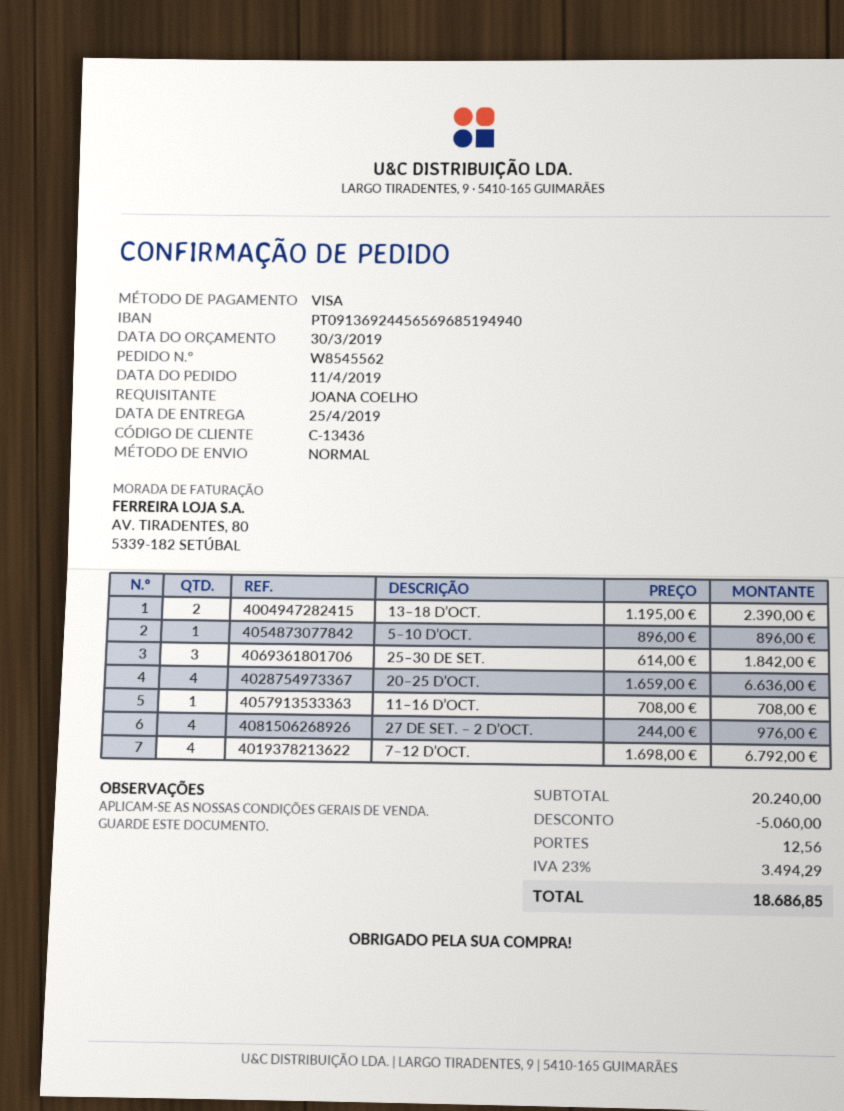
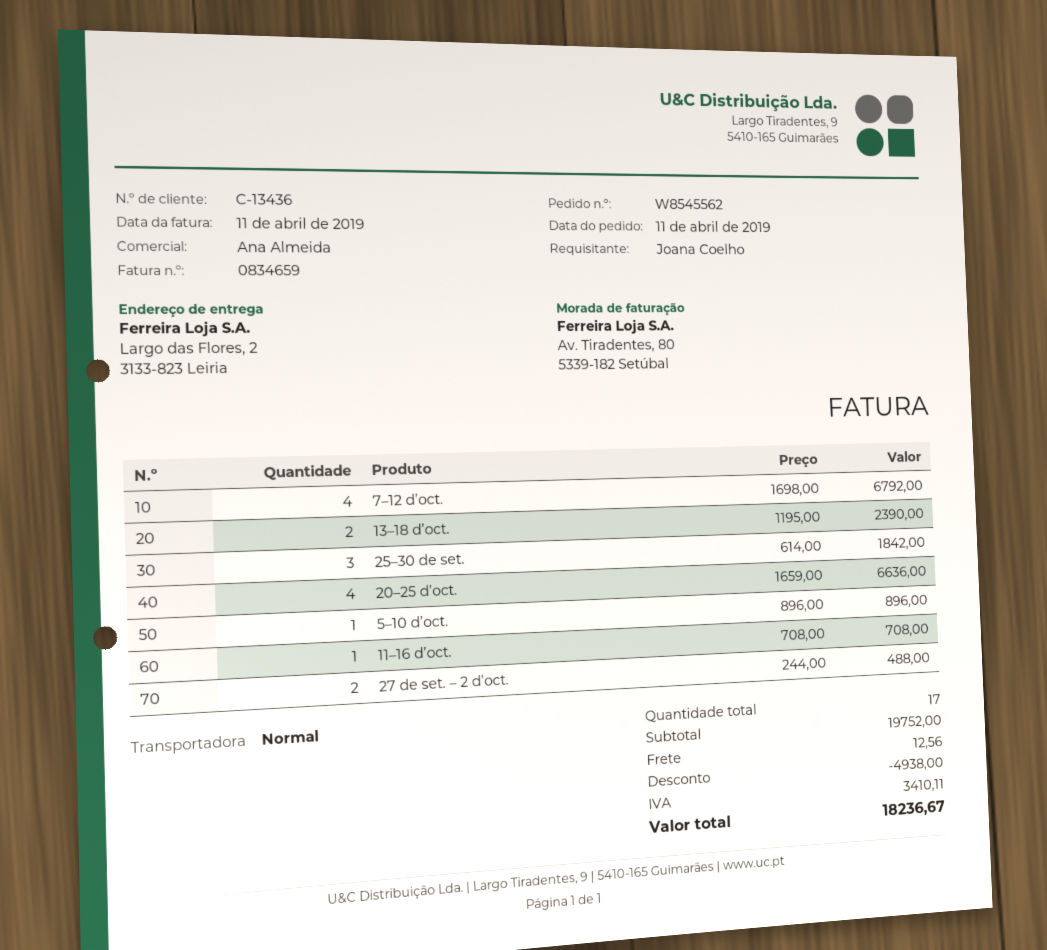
27 DE SET. – 2 D’OCT.: 4 x 244.00 = 976.00 -> 2 x 244.00 = 488.00
subtotal: 20240.00 -> 19752.00
discount: 5060.00 -> 4938.00
tax: 3494.29 -> 3410.11
total: 18686.85 -> 18236.67

